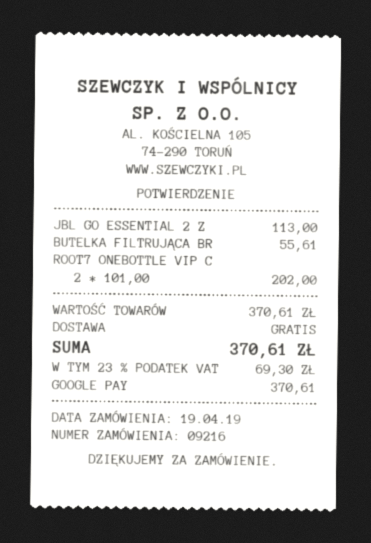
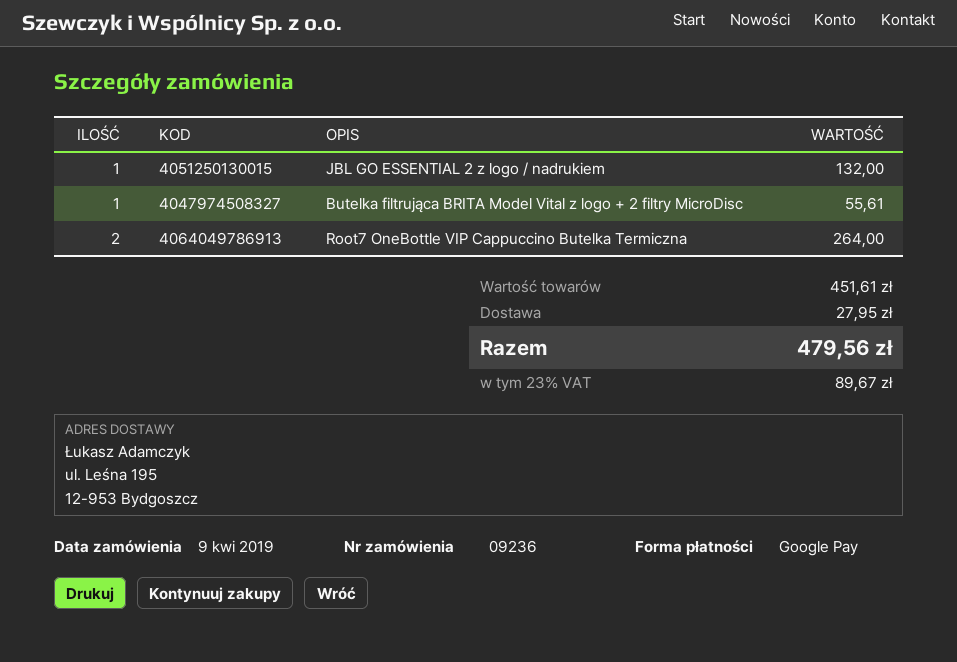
order number: 09216 -> 09236
order date: 2019-04-19 -> 2019-04-09
JBL GO ESSENTIAL 2 Z: 1 for 113.00 -> 1 for 132.00
ROOT7 ONEBOTTLE VIP C: 2 for 202.00 -> 2 for 264.00
subtotal: 370.61 -> 451.61
shipping: 0.00 -> 27.95
tax: 23% = 69.30 -> 23% = 89.67
total: 370.61 -> 479.56

